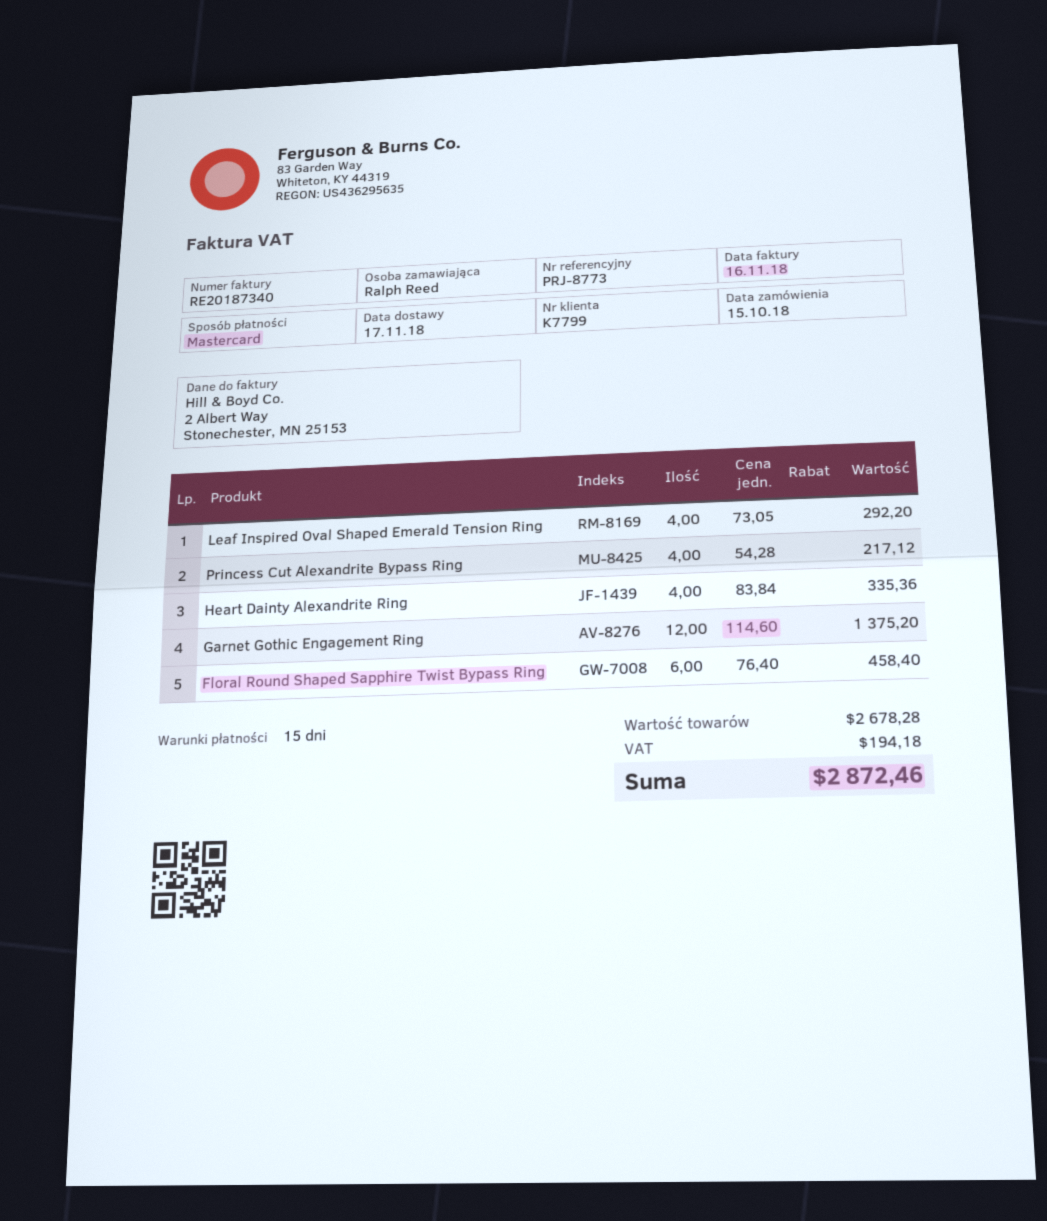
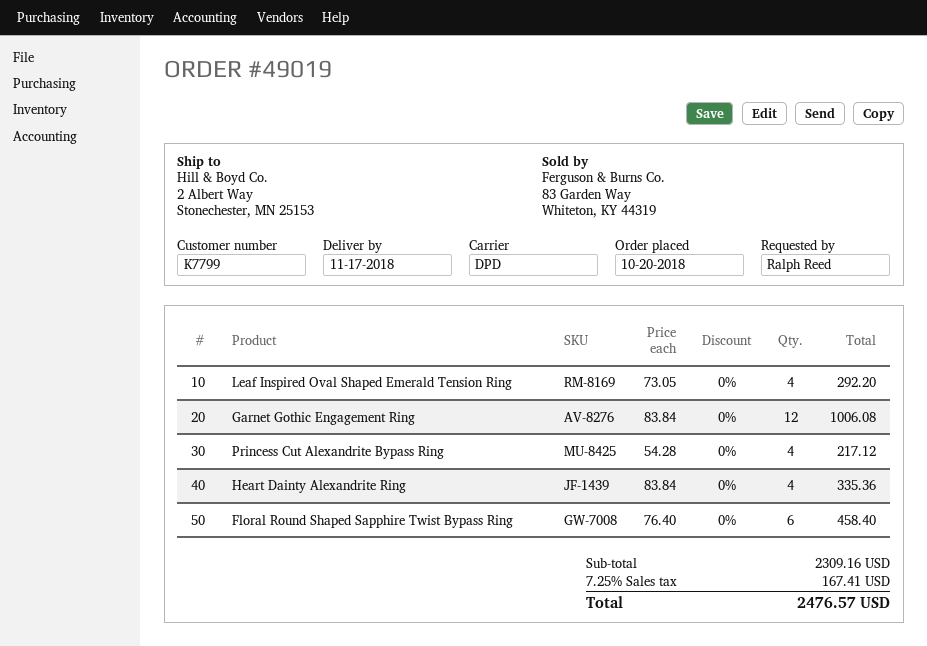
order date: 2018-10-15 -> 2018-10-20
Garnet Gothic Engagement Ring: 12 x 114.60 = 1375.20 -> 12 x 83.84 = 1006.08
subtotal: 2678.28 -> 2309.16
tax: 194.18 -> 167.41
total: 2872.46 -> 2476.57

